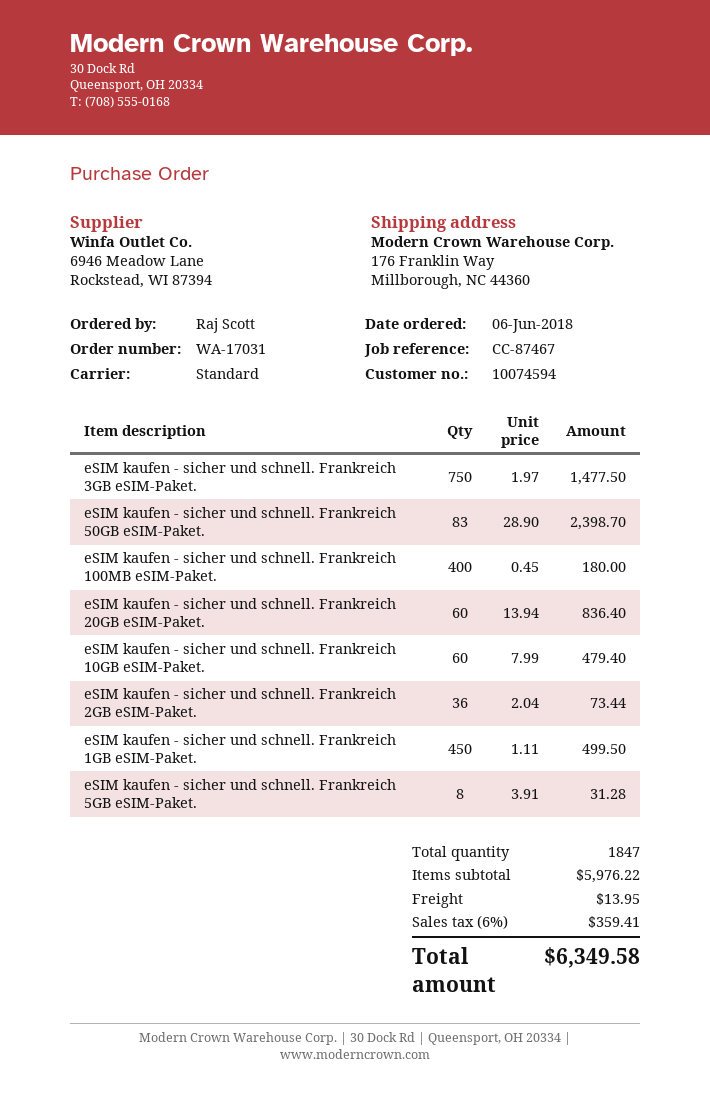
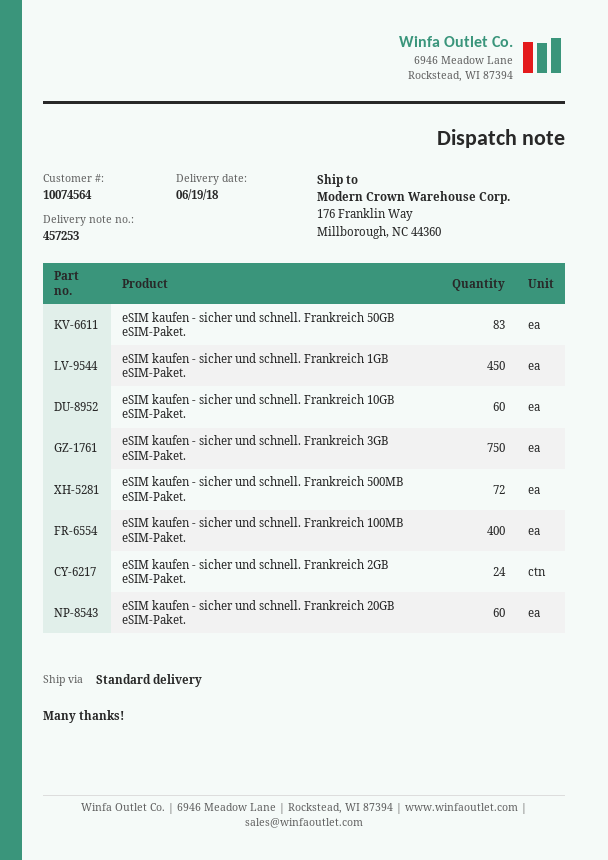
customer number: 10074594 -> 10074564
eSIM kaufen - sicher und schnell. Frankreich 2GB eSIM-Paket.: 36 -> 24
eSIM kaufen - sicher und schnell. Frankreich 5GB eSIM-Paket.: 8 -> none
eSIM kaufen - sicher und schnell. Frankreich 500MB eSIM-Paket.: none -> 72

